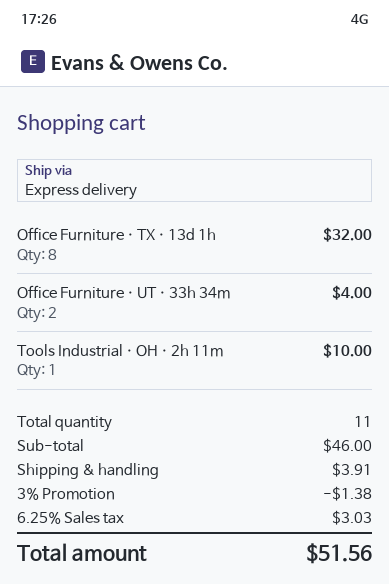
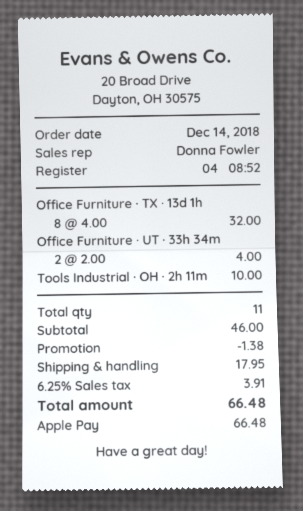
shipping: 3.91 -> 17.95
tax: 6.25% = 3.03 -> 6.25% = 3.91
total: 51.56 -> 66.48

